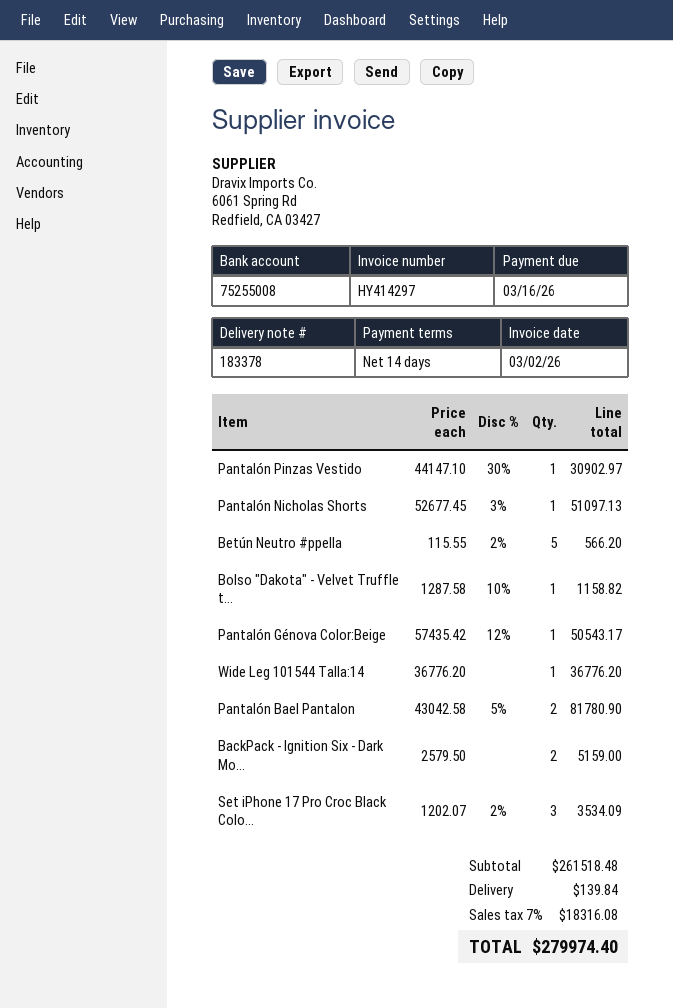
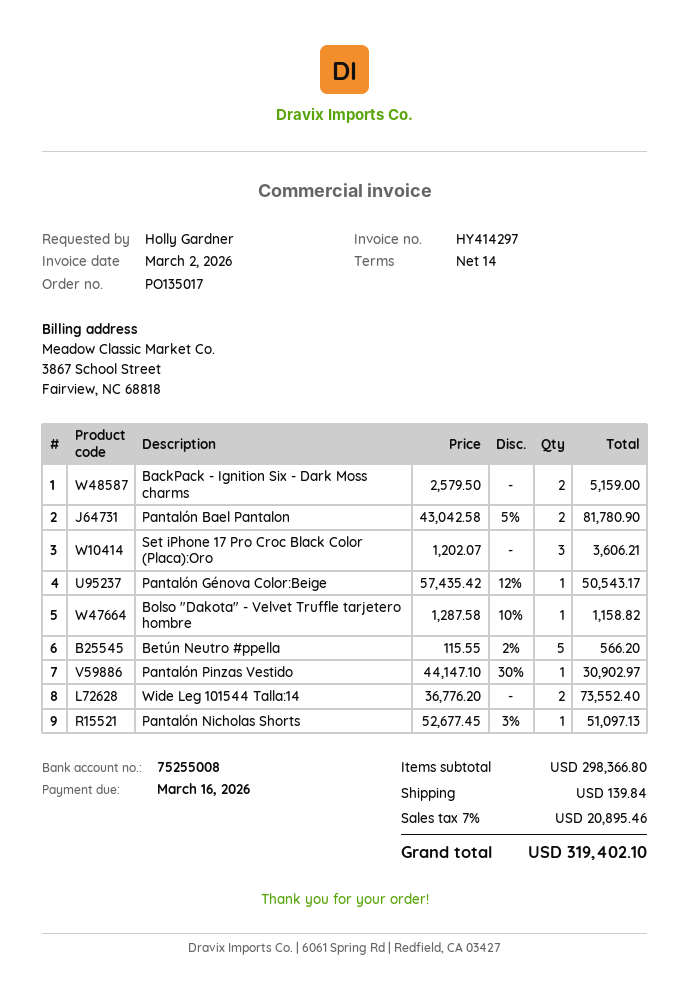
Wide Leg 101544 Talla:14: 1 x 36776.20 = 36776.20 -> 2 x 36776.20 = 73552.40
Set iPhone 17 Pro Croc Black Colo...: 3 x 1202.07 - 2% = 3534.09 -> 3 x 1202.07 = 3606.21
subtotal: 261518.48 -> 298366.80
tax: 7% = 18316.08 -> 7% = 20895.46
total: 279974.40 -> 319402.10

